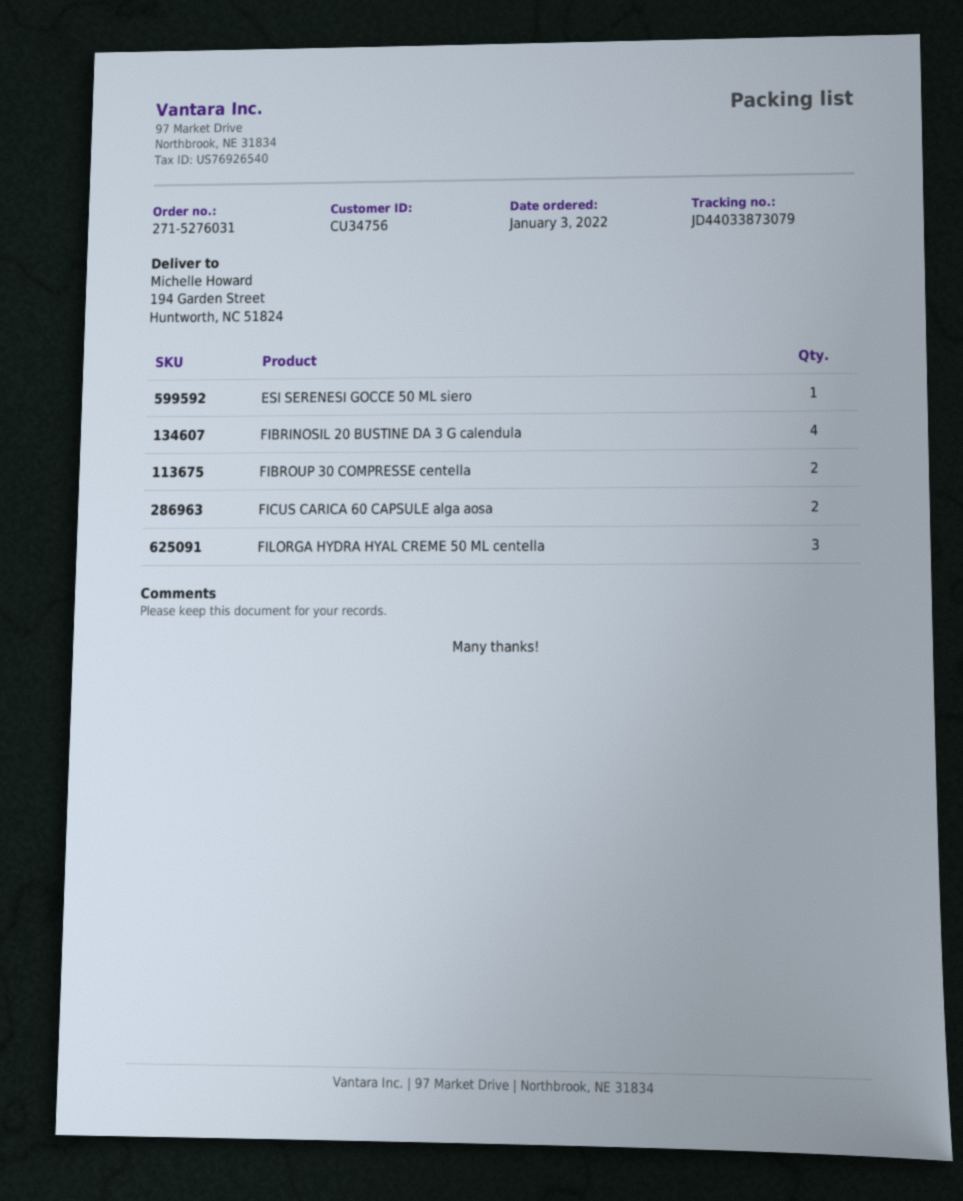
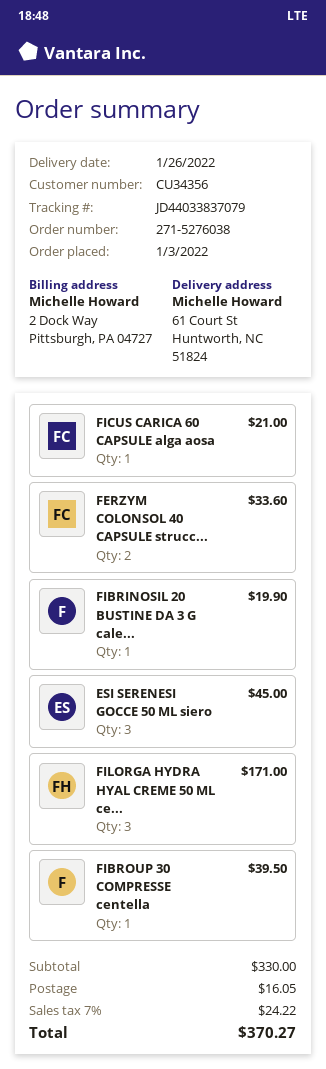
order number: 271-5276031 -> 271-5276038
customer number: CU34756 -> CU34356
tracking number: JD44033873079 -> JD44033837079
ship to: 194 Garden Street, Huntworth, NC 51824 -> 61 Court St, Huntworth, NC 51824
ESI SERENESI GOCCE 50 ML siero: 1 -> 3
FIBRINOSIL 20 BUSTINE DA 3 G calendula: 4 -> 1
FIBROUP 30 COMPRESSE centella: 2 -> 1
FICUS CARICA 60 CAPSULE alga aosa: 2 -> 1
FERZYM COLONSOL 40 CAPSULE strucc...: none -> 2

